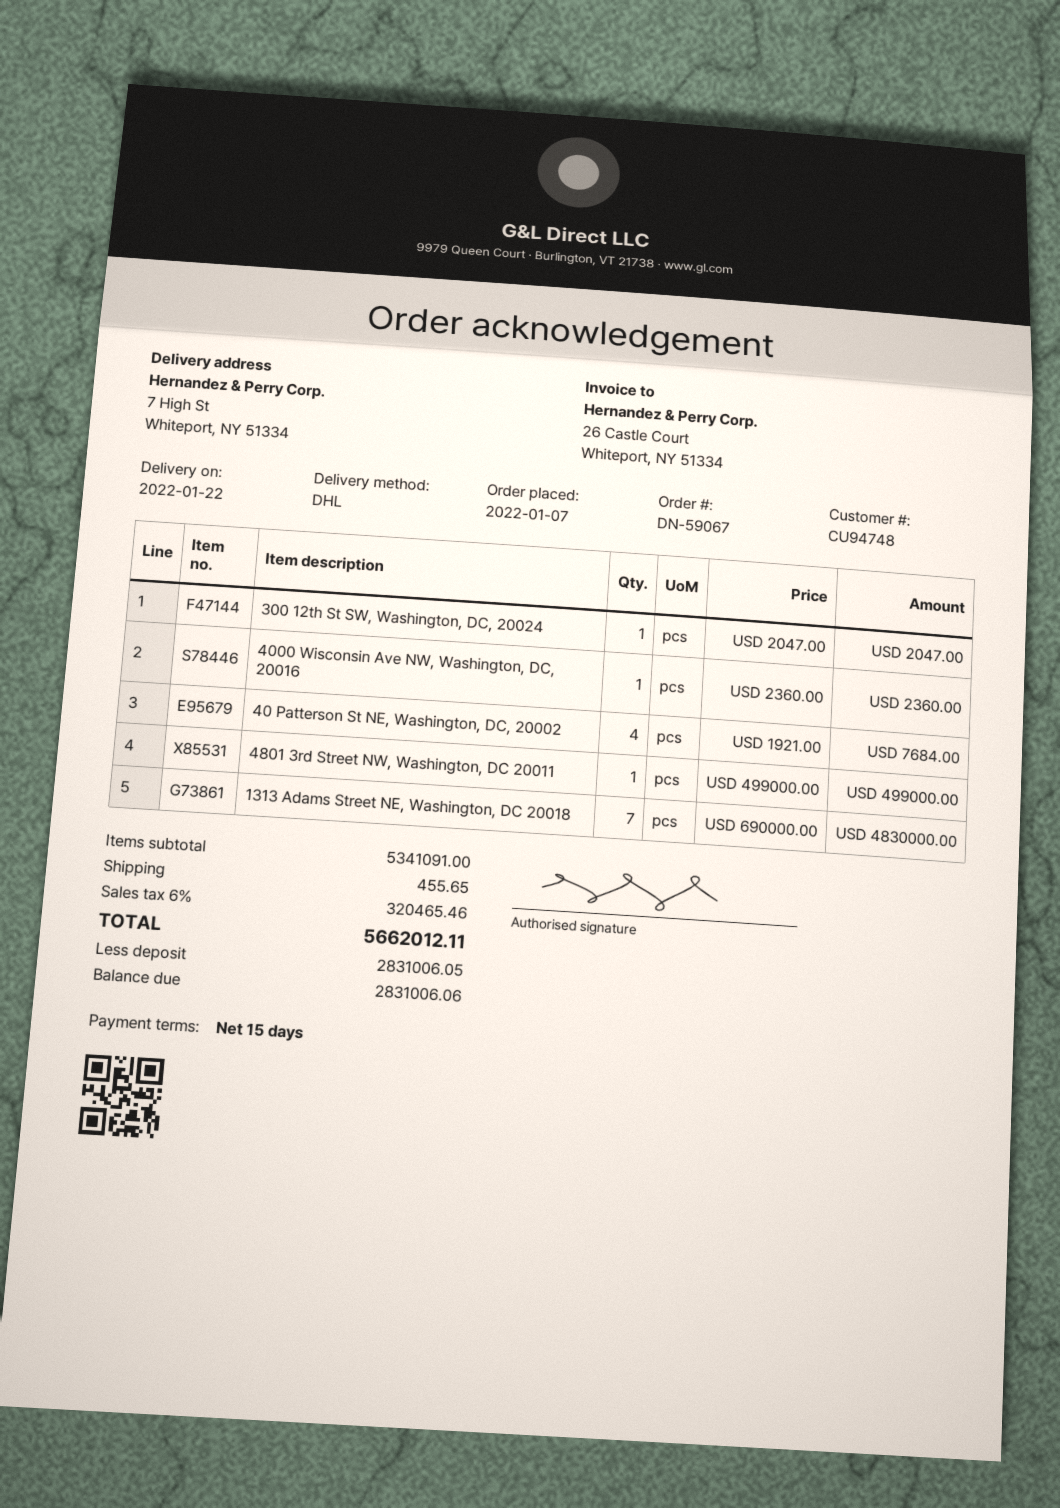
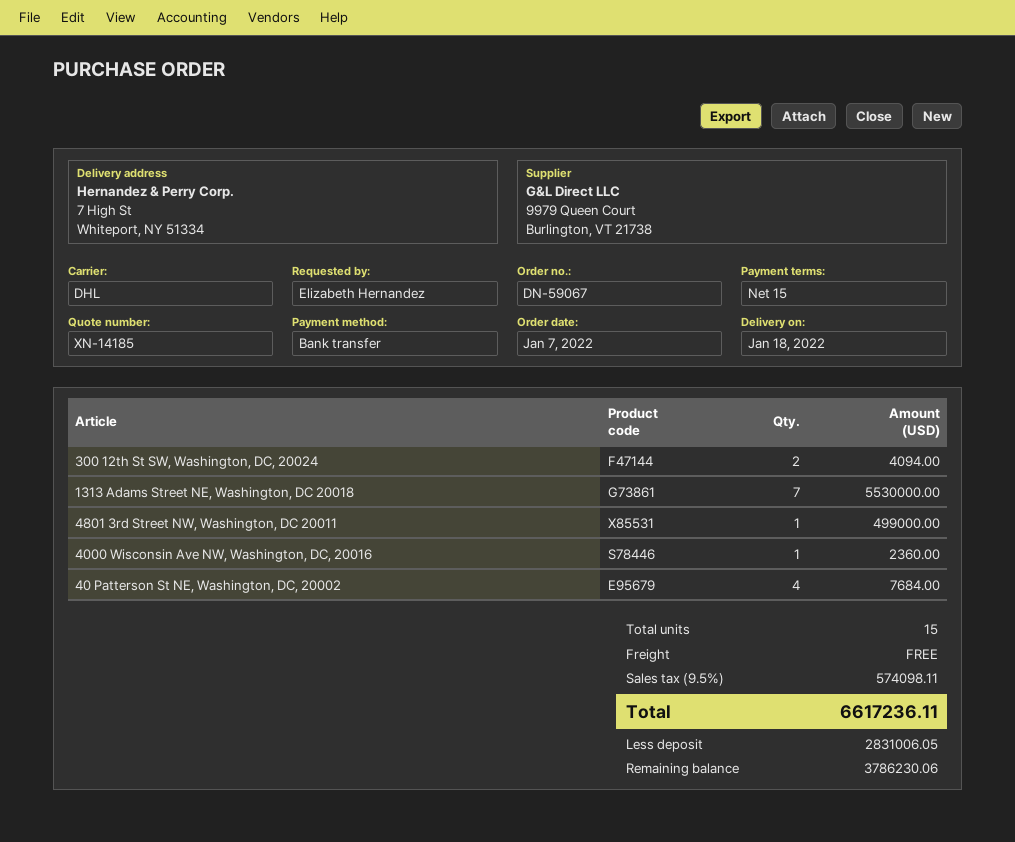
delivery date: 2022-01-22 -> 2022-01-18
300 12th St SW, Washington, DC, 20024: 1 for 2047.00 -> 2 for 4094.00
1313 Adams Street NE, Washington, DC 20018: 7 for 4830000.00 -> 7 for 5530000.00
shipping: 455.65 -> 0.00
tax: 6% = 320465.46 -> 9.5% = 574098.11
total: 5662012.11 -> 6617236.11
balance: 2831006.06 -> 3786230.06

